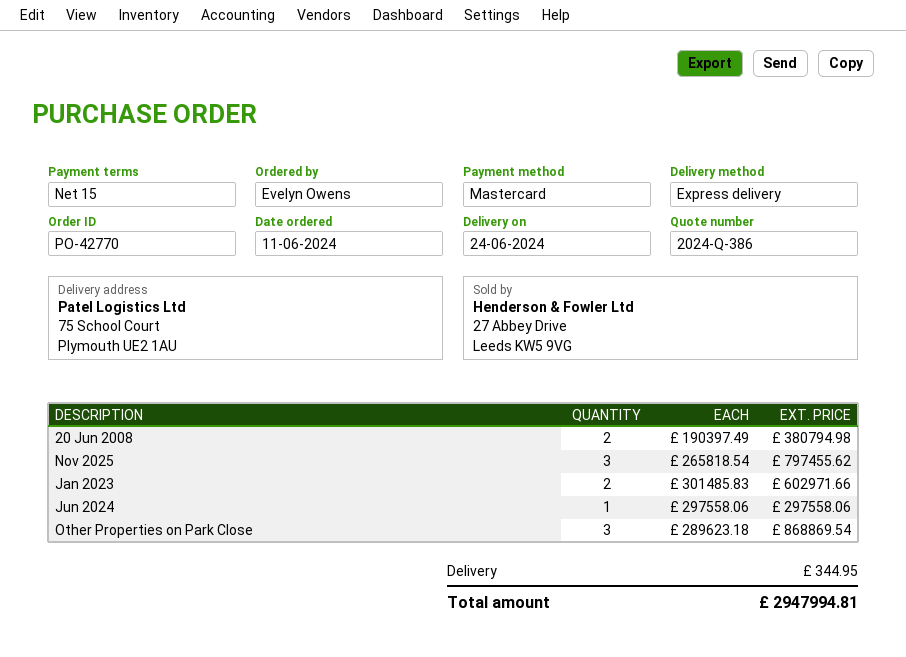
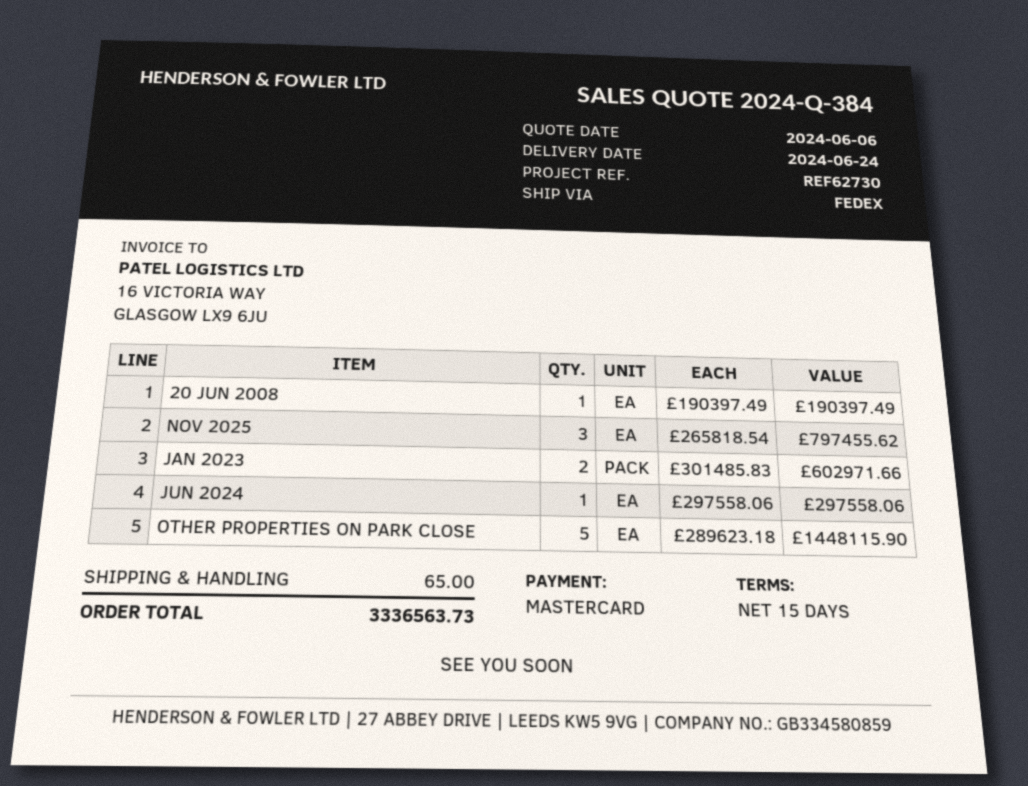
quote number: 2024-Q-386 -> 2024-Q-384
shipping method: express -> FedEx
20 Jun 2008: 2 x 190397.49 = 380794.98 -> 1 x 190397.49 = 190397.49
Other Properties on Park Close: 3 x 289623.18 = 868869.54 -> 5 x 289623.18 = 1448115.90
shipping: 344.95 -> 65.00
total: 2947994.81 -> 3336563.73

